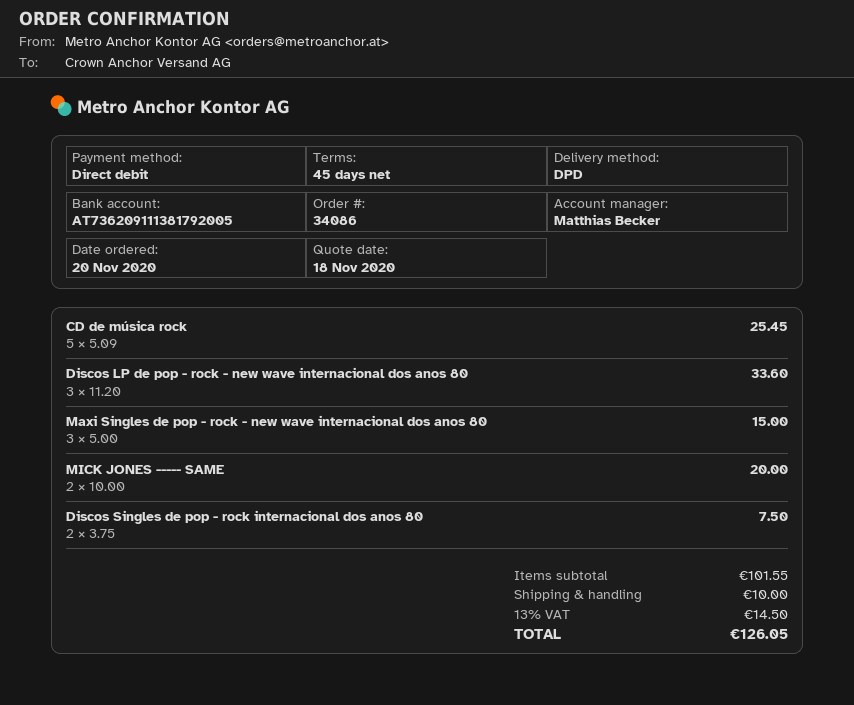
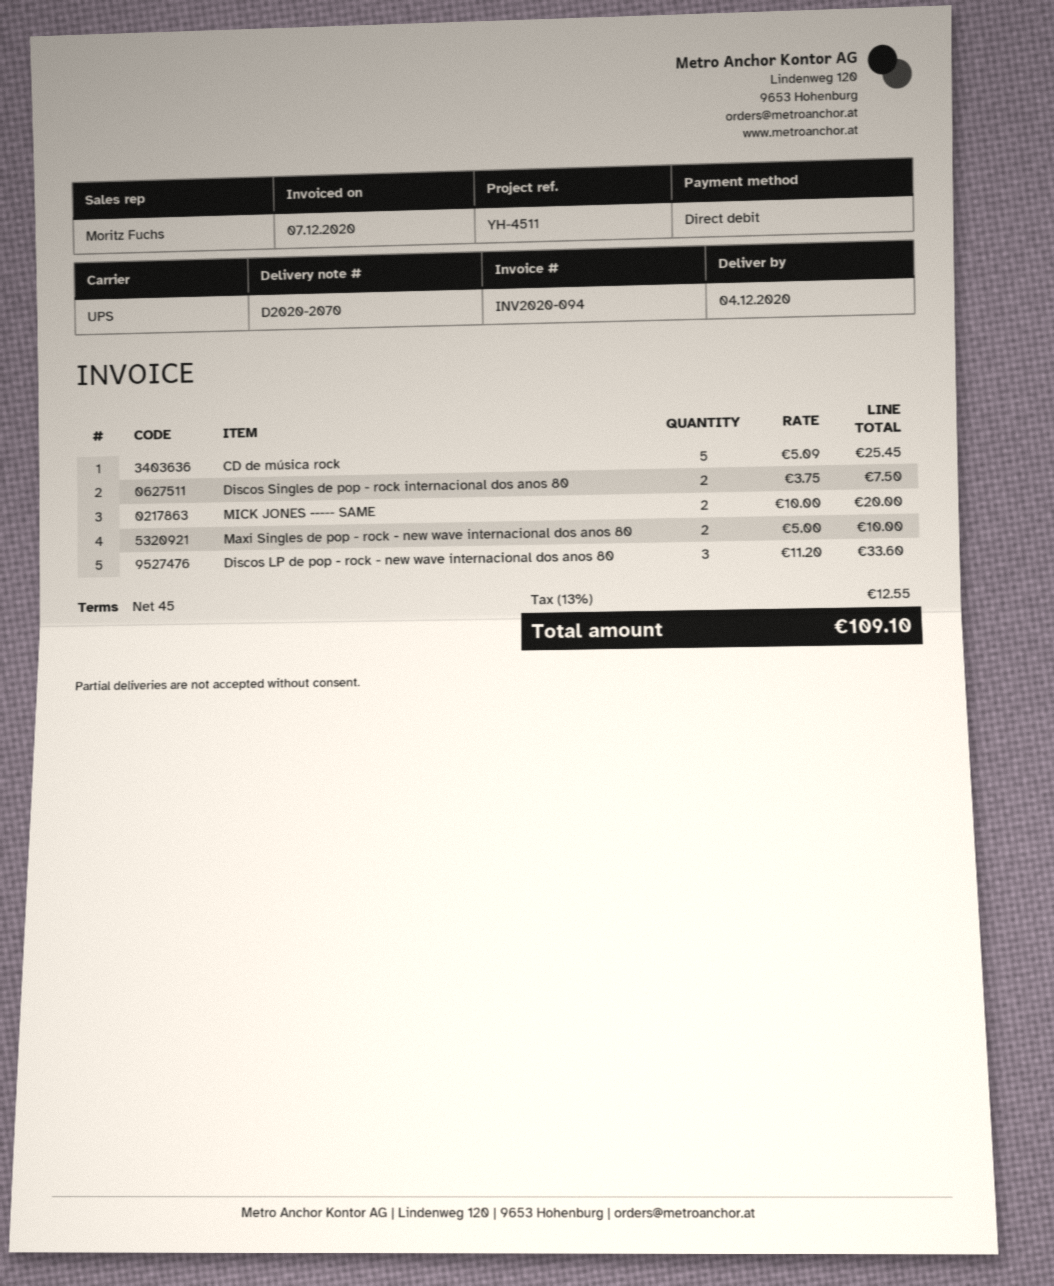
sales rep: Matthias Becker -> Moritz Fuchs
shipping method: DPD -> UPS
Maxi Singles de pop - rock - new wave internacional dos anos 80: 3 x 5.00 = 15.00 -> 2 x 5.00 = 10.00
shipping: 10.00 -> none
tax: 13% = 14.50 -> 13% = 12.55
total: 126.05 -> 109.10

